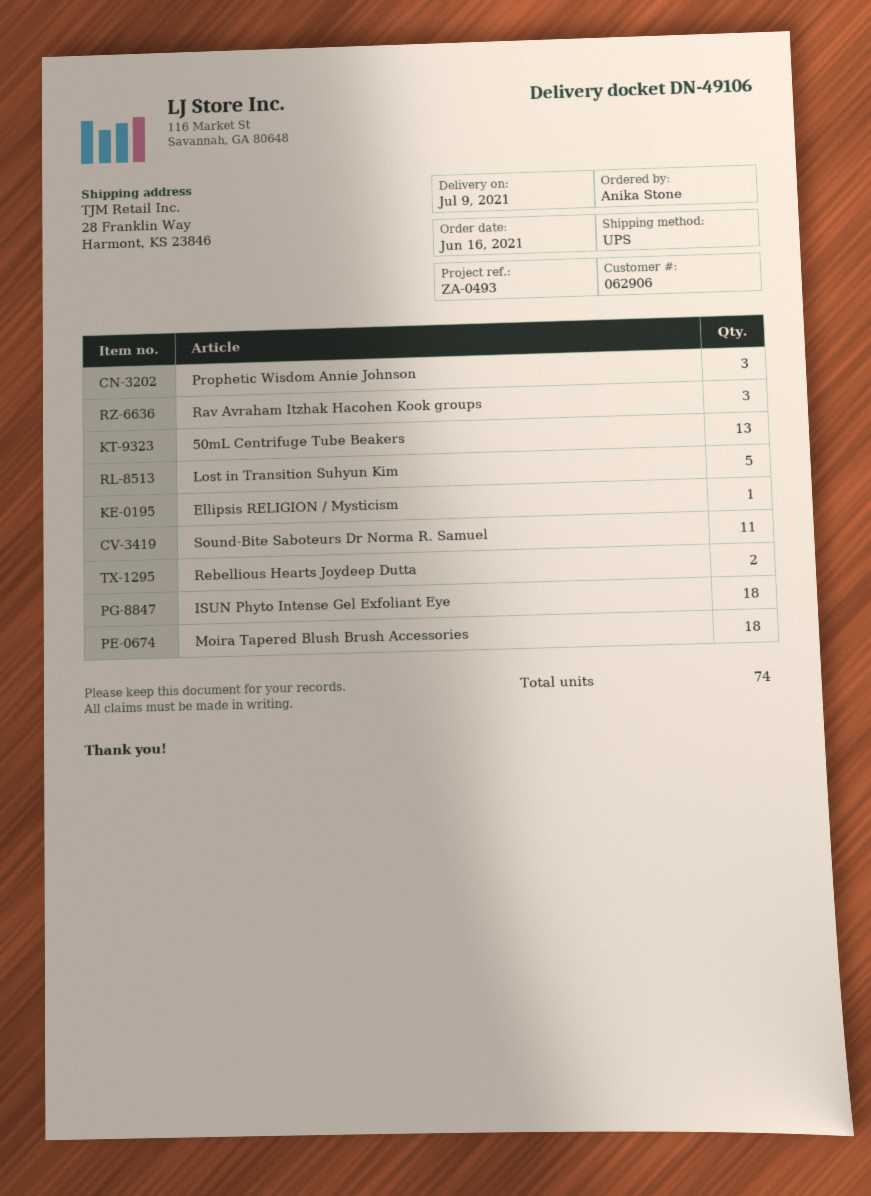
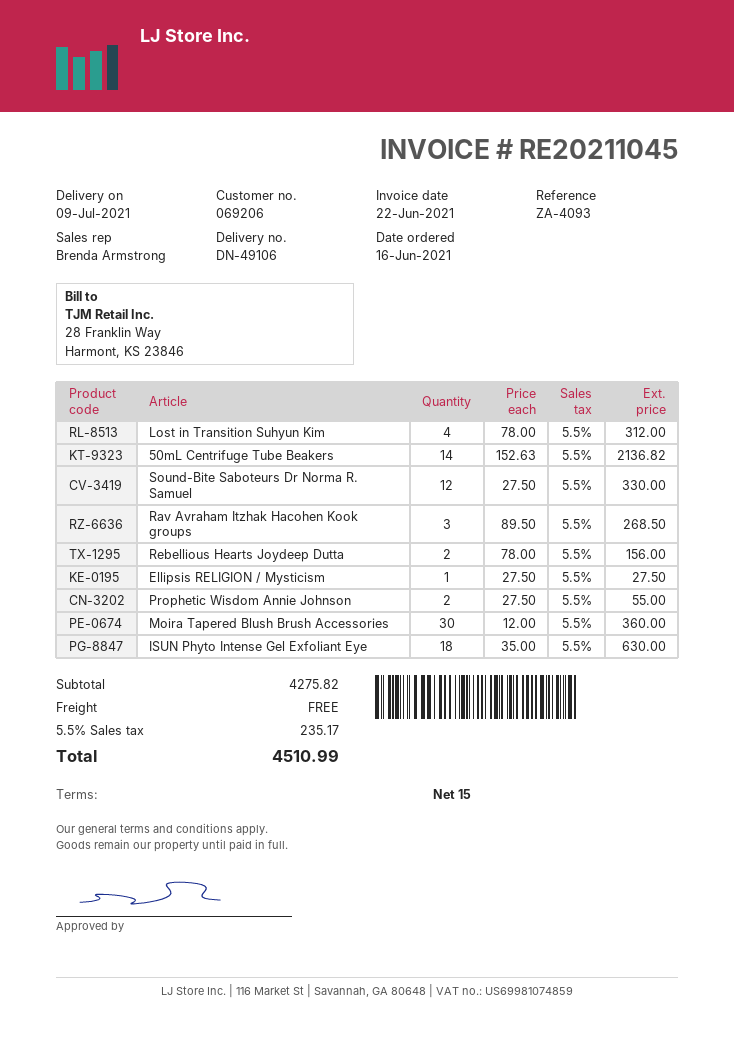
customer number: 062906 -> 069206
reference: ZA-0493 -> ZA-4093
Prophetic Wisdom Annie Johnson: 3 -> 2
50mL Centrifuge Tube Beakers: 13 -> 14
Lost in Transition Suhyun Kim: 5 -> 4
Sound-Bite Saboteurs Dr Norma R. Samuel: 11 -> 12
Moira Tapered Blush Brush Accessories: 18 -> 30

